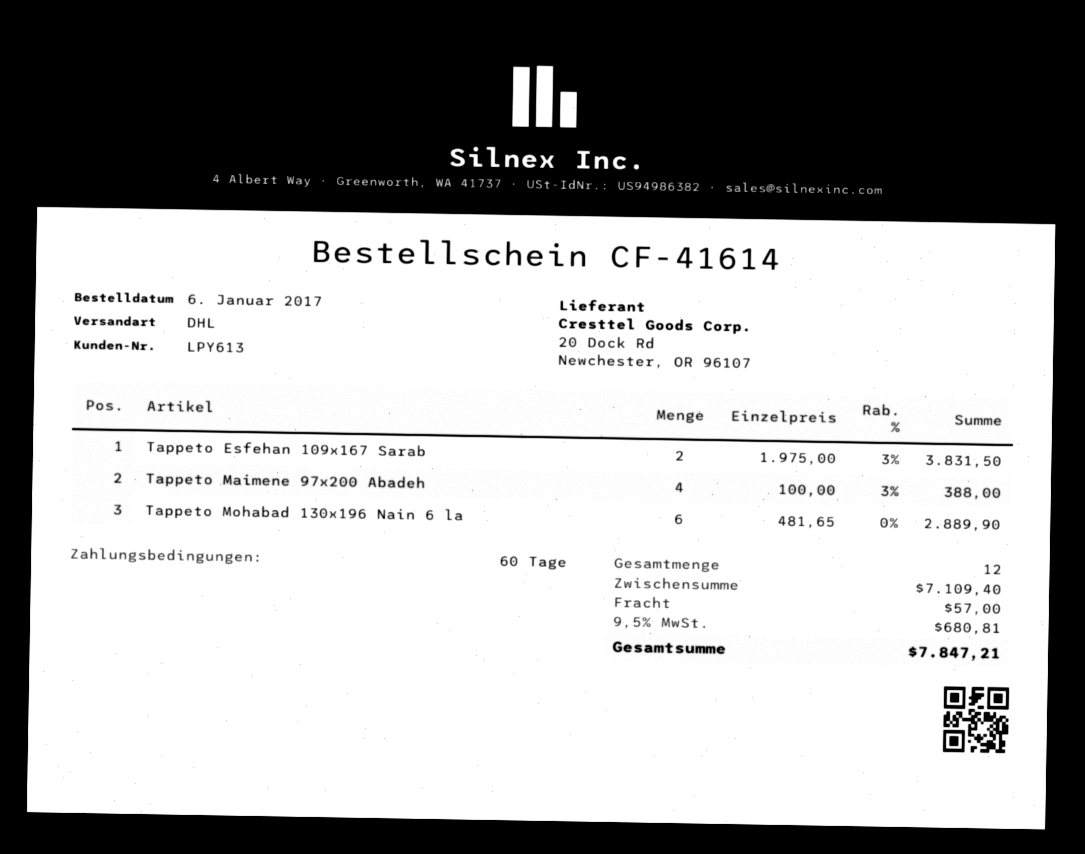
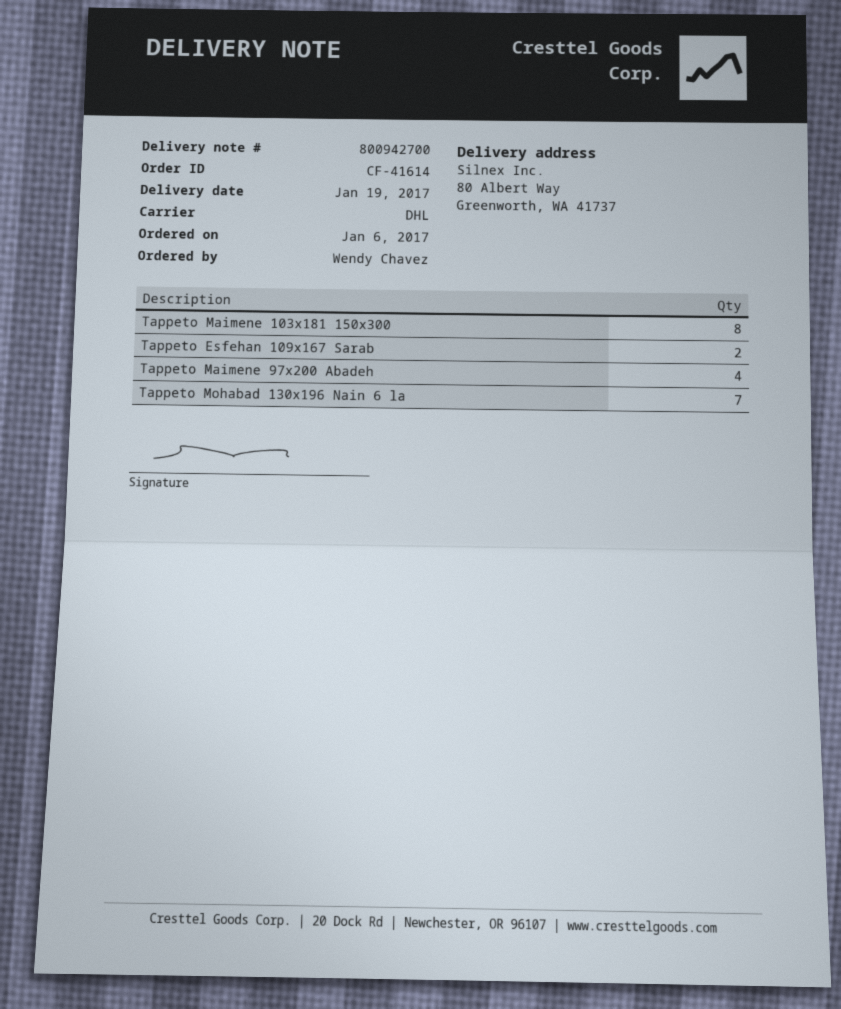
Tappeto Mohabad 130x196 Nain 6 la: 6 -> 7
Tappeto Maimene 103x181 150x300: none -> 8

